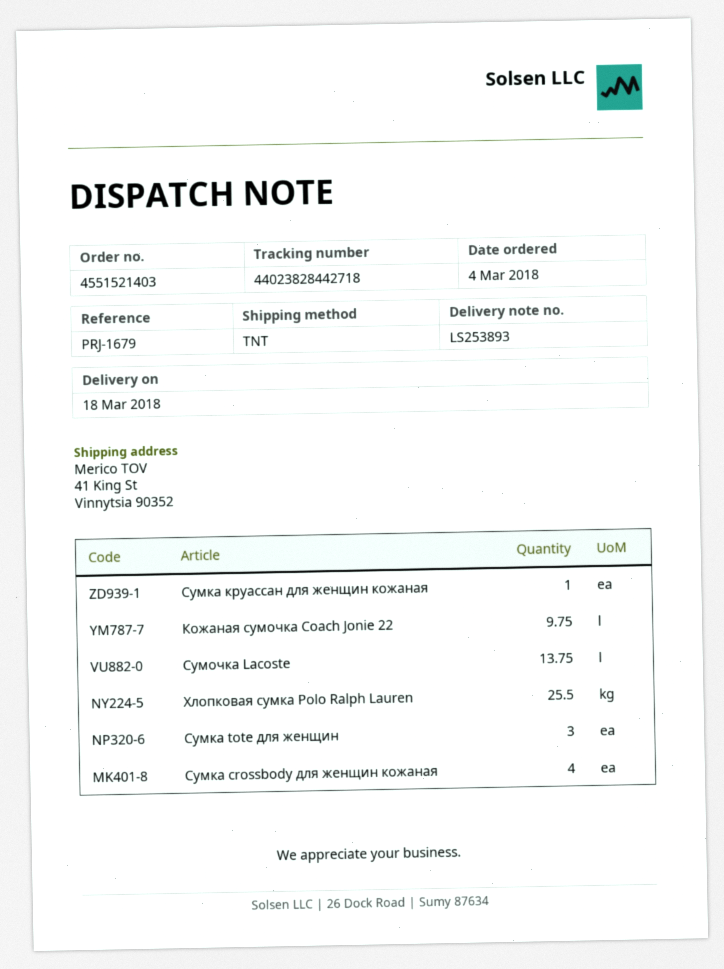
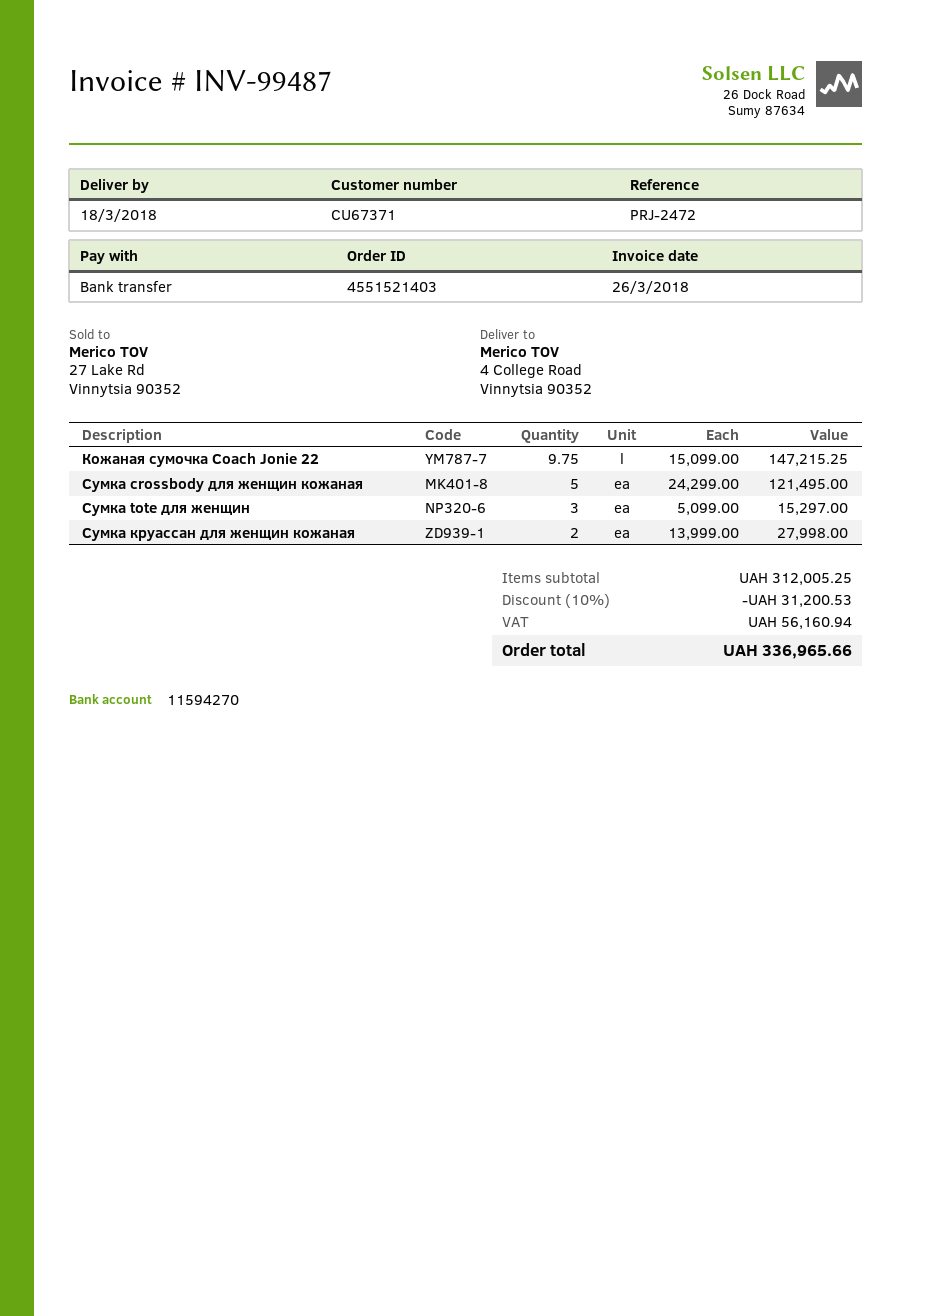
reference: PRJ-1679 -> PRJ-2472
ship to: 41 King St, Vinnytsia 90352 -> 4 College Road, Vinnytsia 90352
Сумка круассан для женщин кожаная: 1 -> 2
Сумочка Lacoste: 13.75 -> none
Хлопковая сумка Polo Ralph Lauren: 25.5 -> none
Сумка crossbody для женщин кожаная: 4 -> 5

